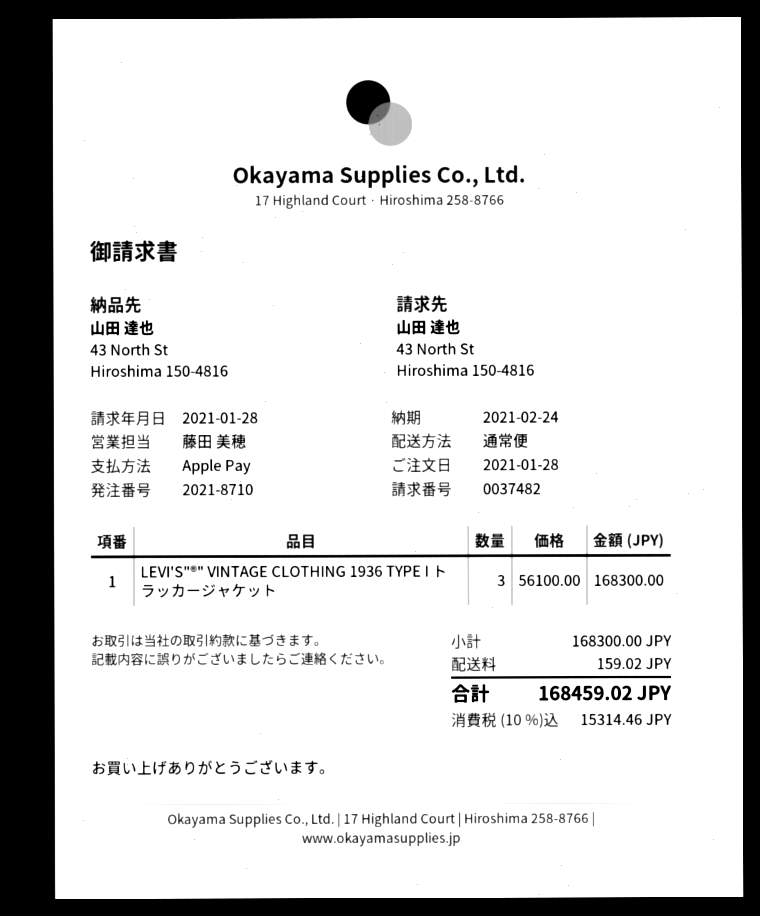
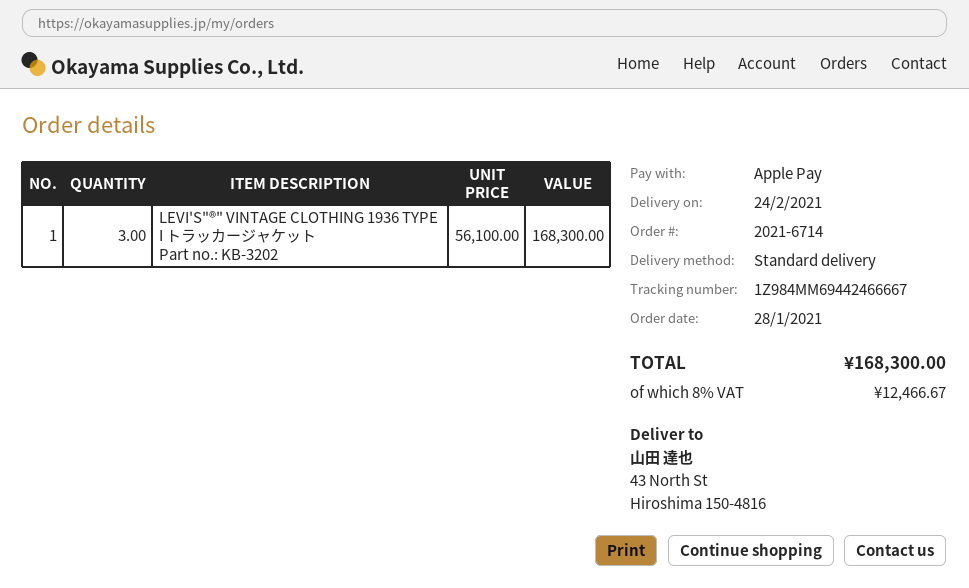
order number: 2021-8710 -> 2021-6714
shipping: 159.02 -> none
tax: 10% = 15314.46 -> 8% = 12466.67
total: 168459.02 -> 168300.00

